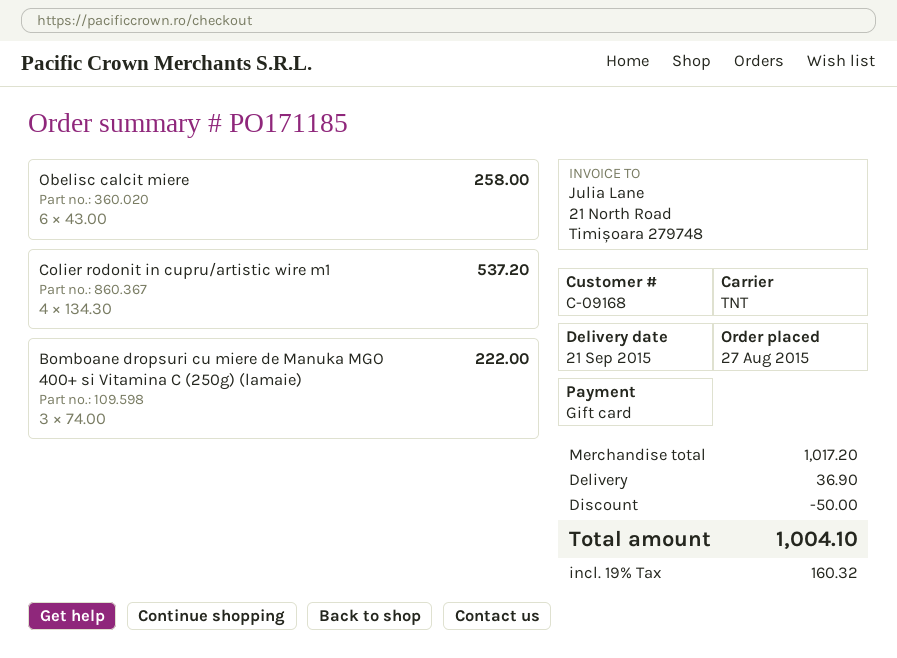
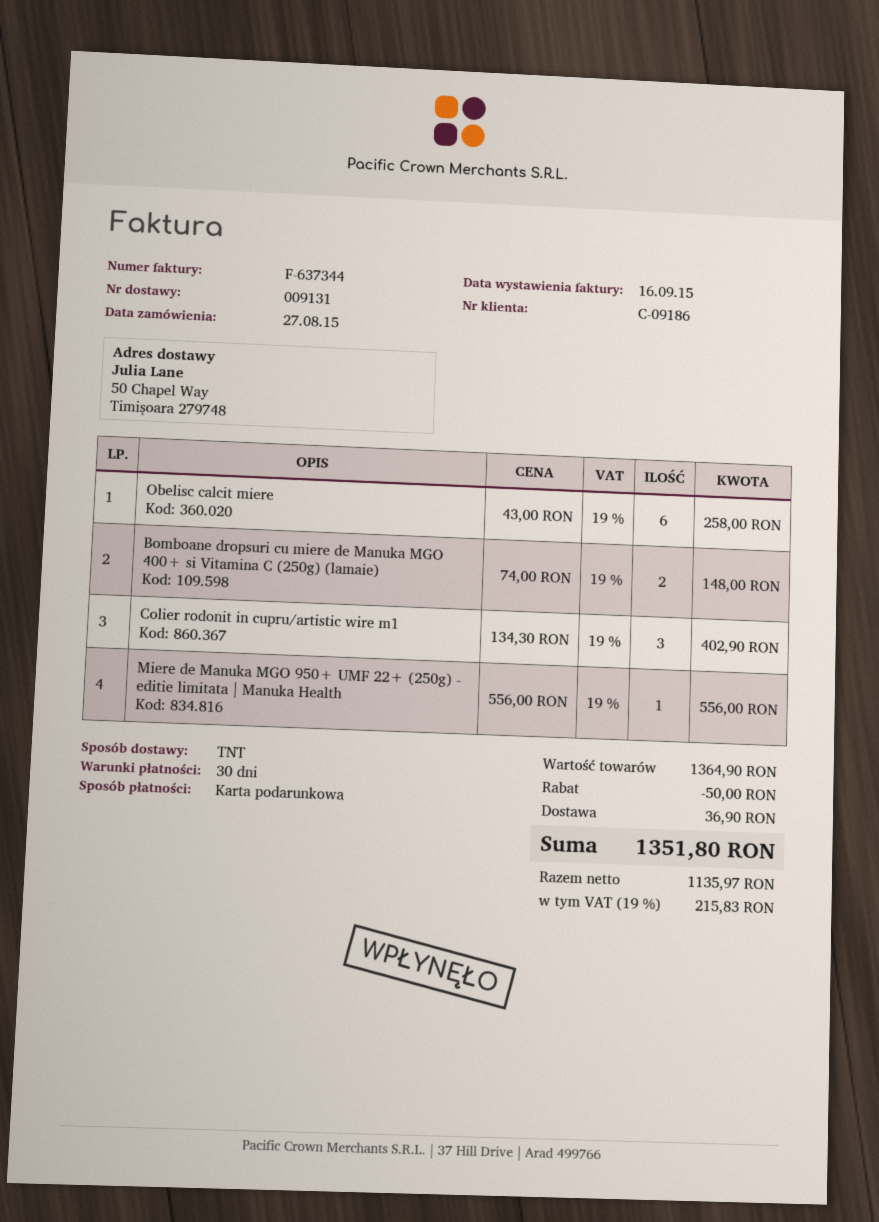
customer number: C-09168 -> C-09186
Colier rodonit in cupru/artistic wire m1: 4 x 134.30 = 537.20 -> 3 x 134.30 = 402.90
Bomboane dropsuri cu miere de Manuka MGO 400+ si Vitamina C (250g) (lamaie): 3 x 74.00 = 222.00 -> 2 x 74.00 = 148.00
Miere de Manuka MGO 950+ UMF 22+ (250g) - editie limitata | Manuka Health: none -> 1 x 556.00 = 556.00
subtotal: 1017.20 -> 1364.90
tax: 19% = 160.32 -> 19% = 215.83
total: 1004.10 -> 1351.80

